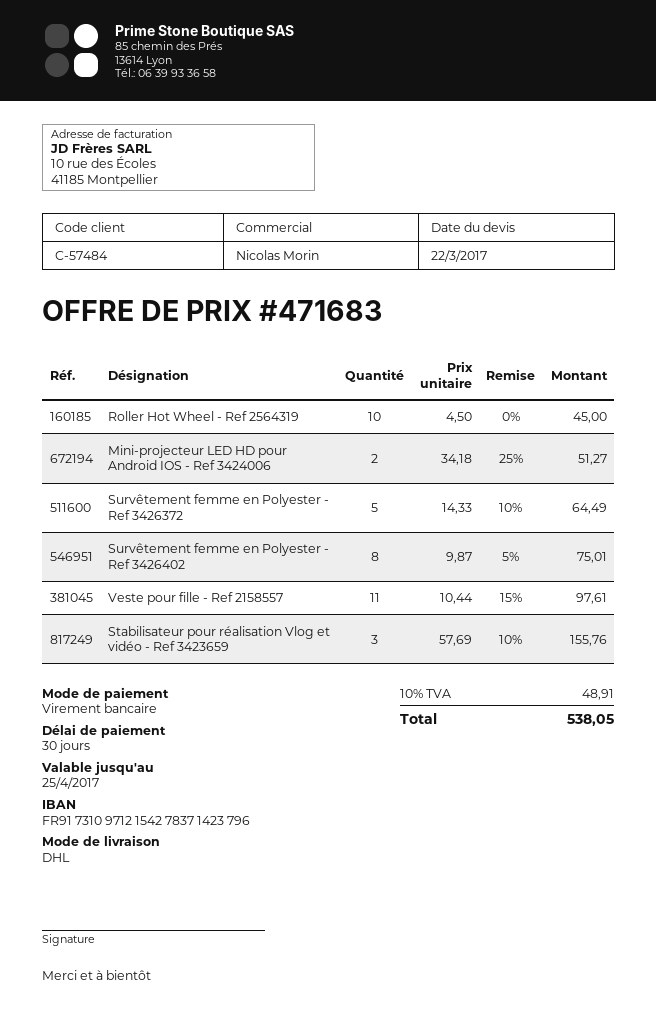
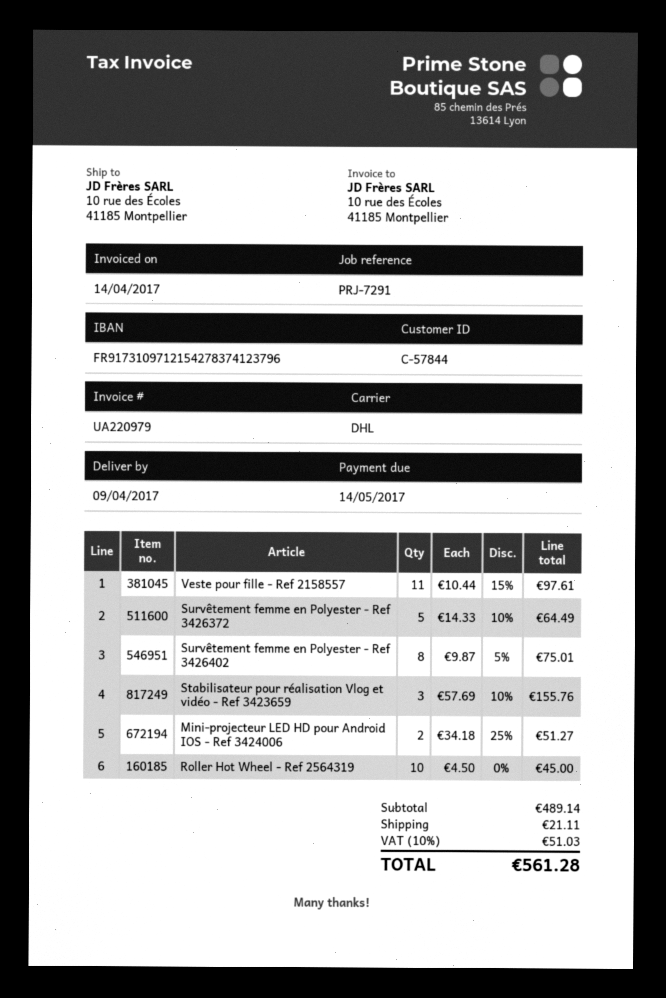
customer number: C-57484 -> C-57844
bank account: FR9173109712154278371423796 -> FR9173109712154278374123796
shipping: none -> 21.11
tax: 10% = 48.91 -> 10% = 51.03
total: 538.05 -> 561.28

